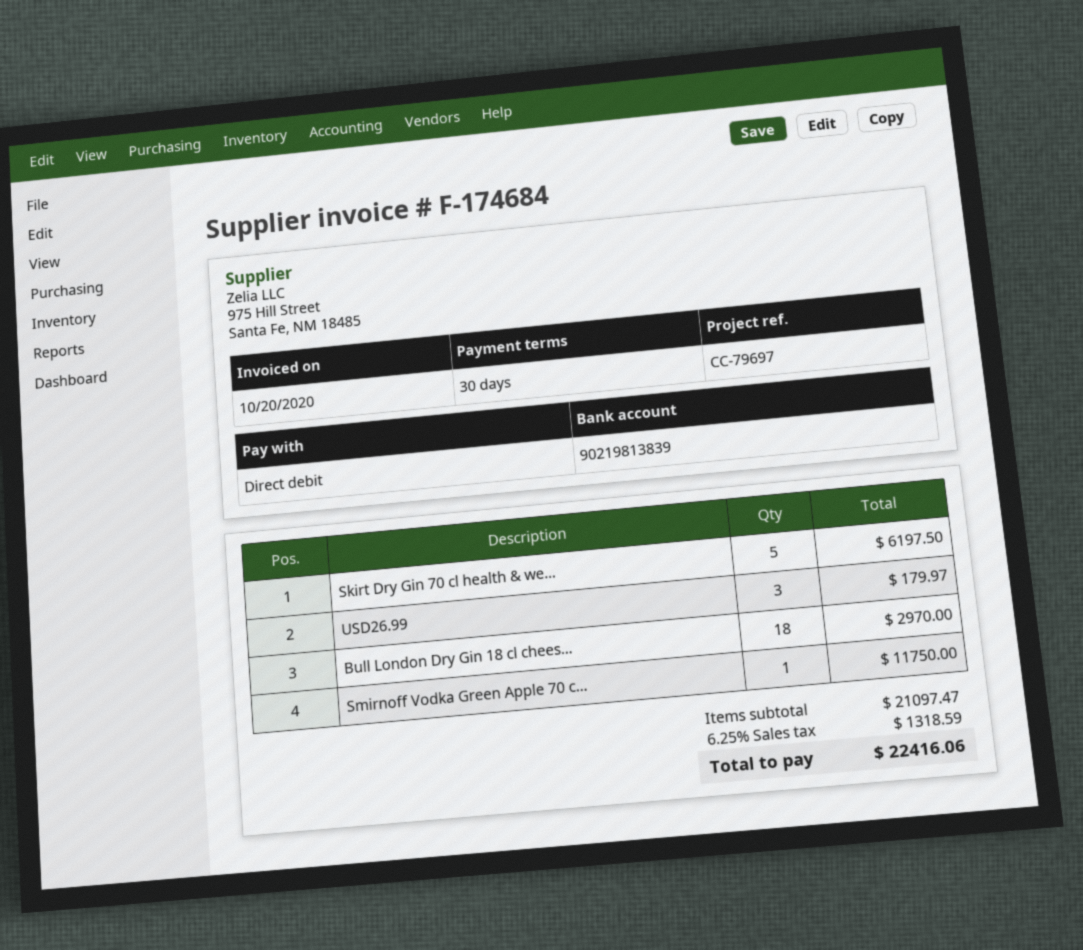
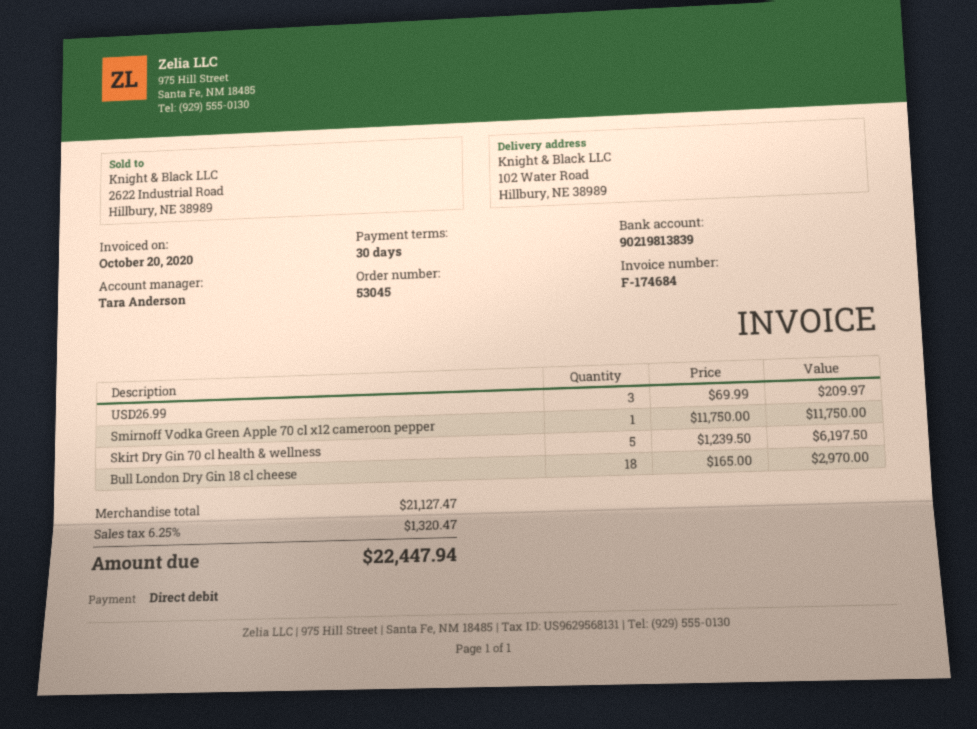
USD26.99: 3 for 179.97 -> 3 for 209.97
subtotal: 21097.47 -> 21127.47
tax: 6.25% = 1318.59 -> 6.25% = 1320.47
total: 22416.06 -> 22447.94

